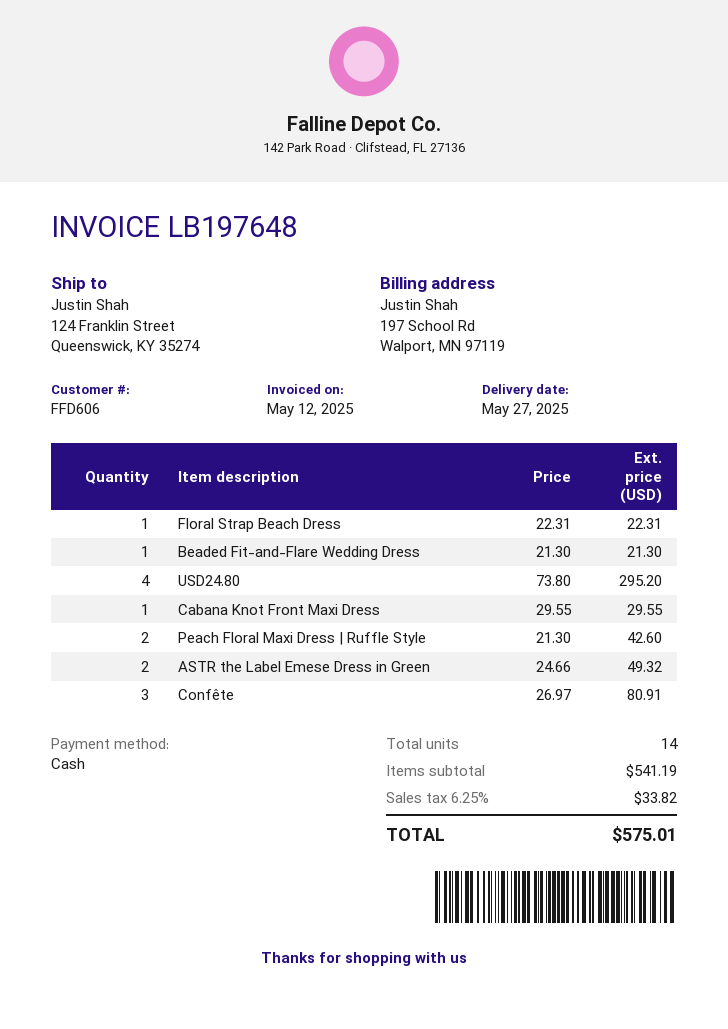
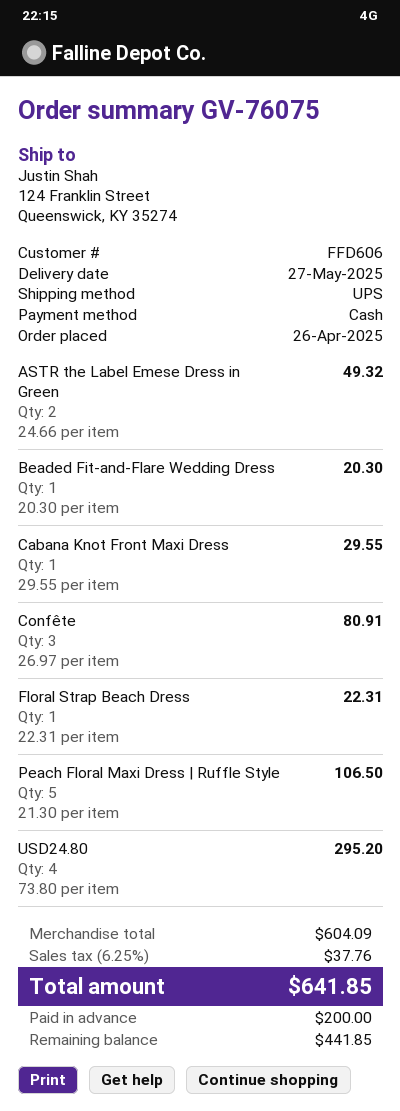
Beaded Fit-and-Flare Wedding Dress: 1 x 21.30 = 21.30 -> 1 x 20.30 = 20.30
Peach Floral Maxi Dress | Ruffle Style: 2 x 21.30 = 42.60 -> 5 x 21.30 = 106.50
subtotal: 541.19 -> 604.09
tax: 6.25% = 33.82 -> 6.25% = 37.76
total: 575.01 -> 641.85

